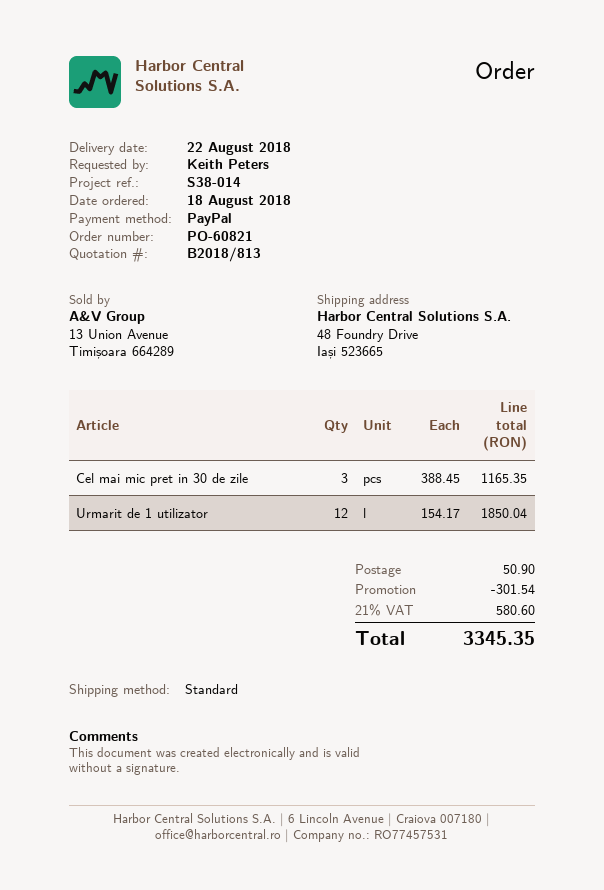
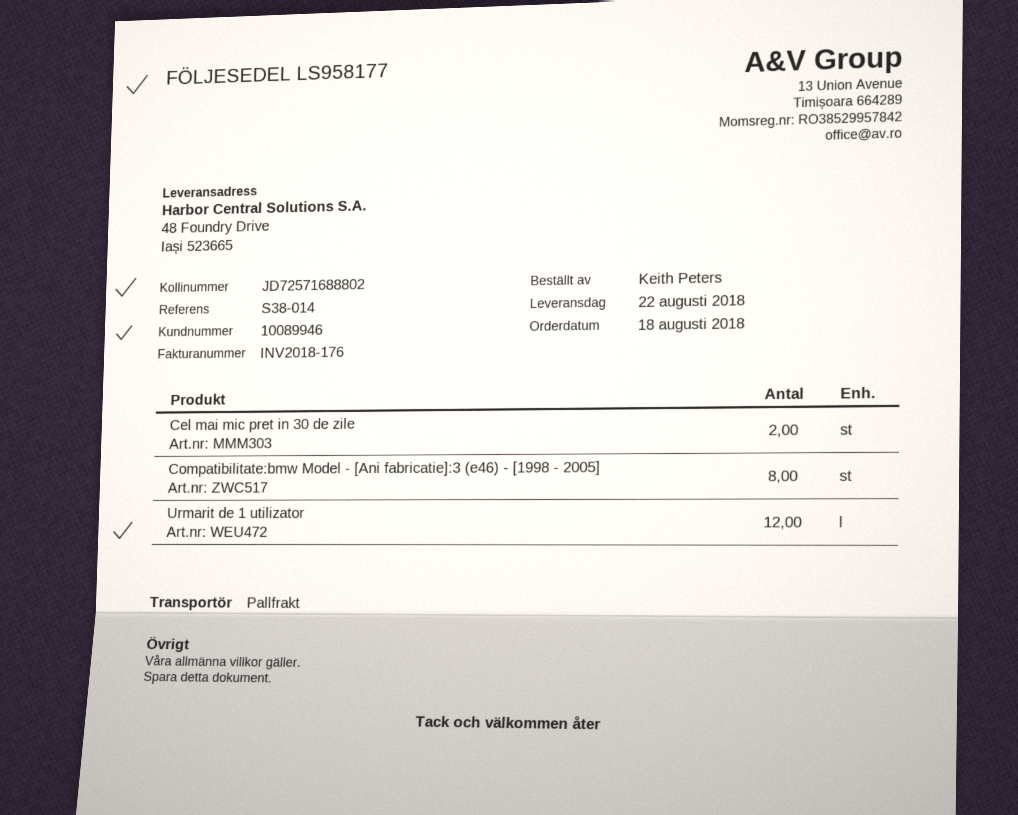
shipping method: standard -> pallet freight
Cel mai mic pret in 30 de zile: 3 -> 2
Compatibilitate:bmw Model - [Ani fabricatie]:3 (e46) - [1998 - 2005]: none -> 8

